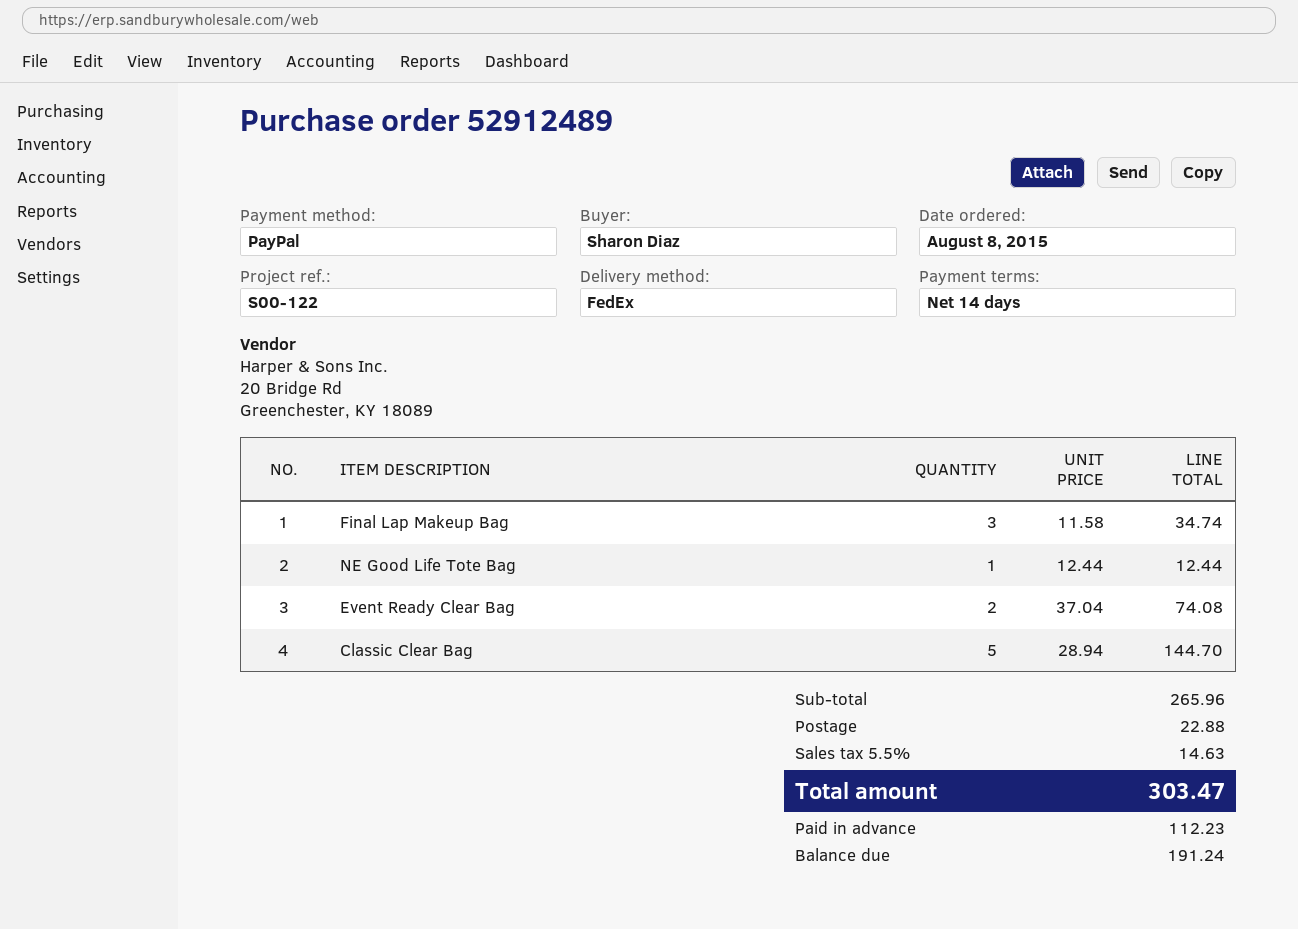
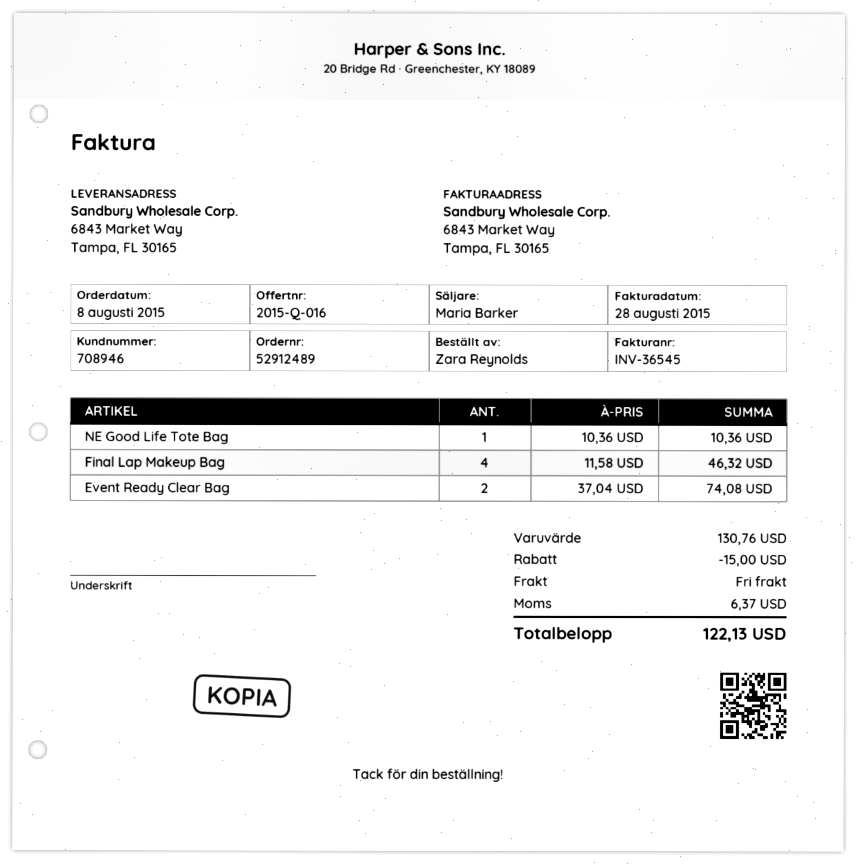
ordered by: Sharon Diaz -> Zara Reynolds
Final Lap Makeup Bag: 3 x 11.58 = 34.74 -> 4 x 11.58 = 46.32
NE Good Life Tote Bag: 1 x 12.44 = 12.44 -> 1 x 10.36 = 10.36
Classic Clear Bag: 5 x 28.94 = 144.70 -> none
subtotal: 265.96 -> 130.76
discount: none -> 15.00
shipping: 22.88 -> 0.00
tax: 14.63 -> 6.37
total: 303.47 -> 122.13

